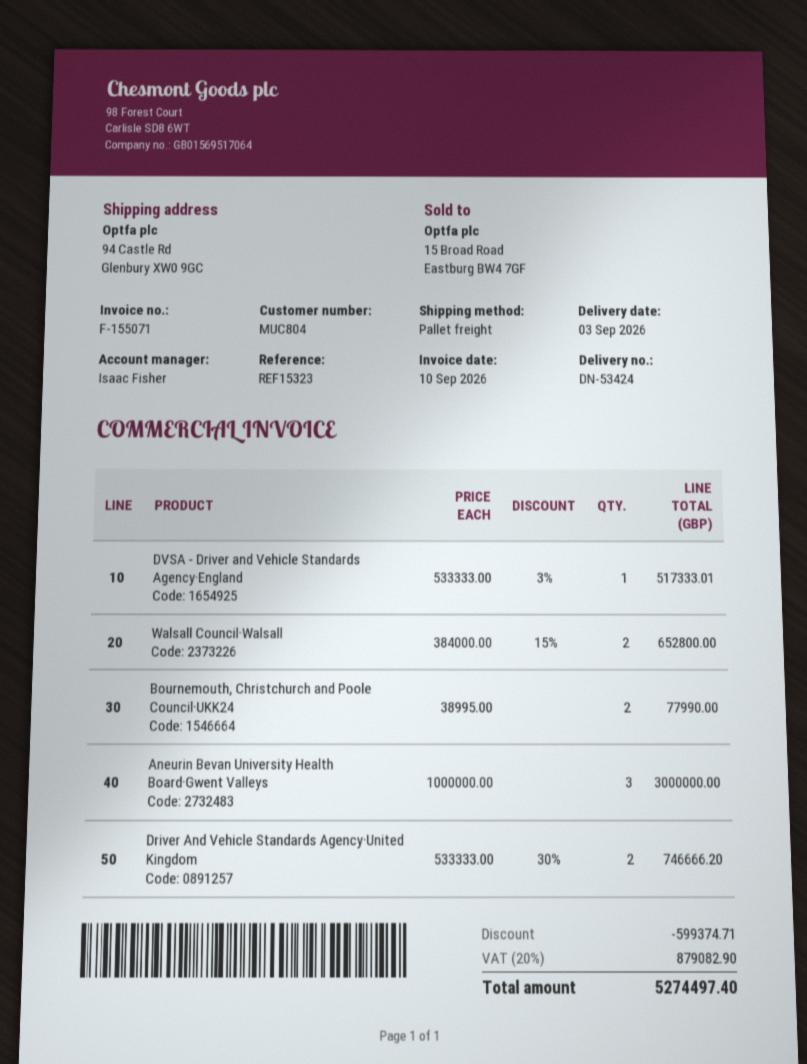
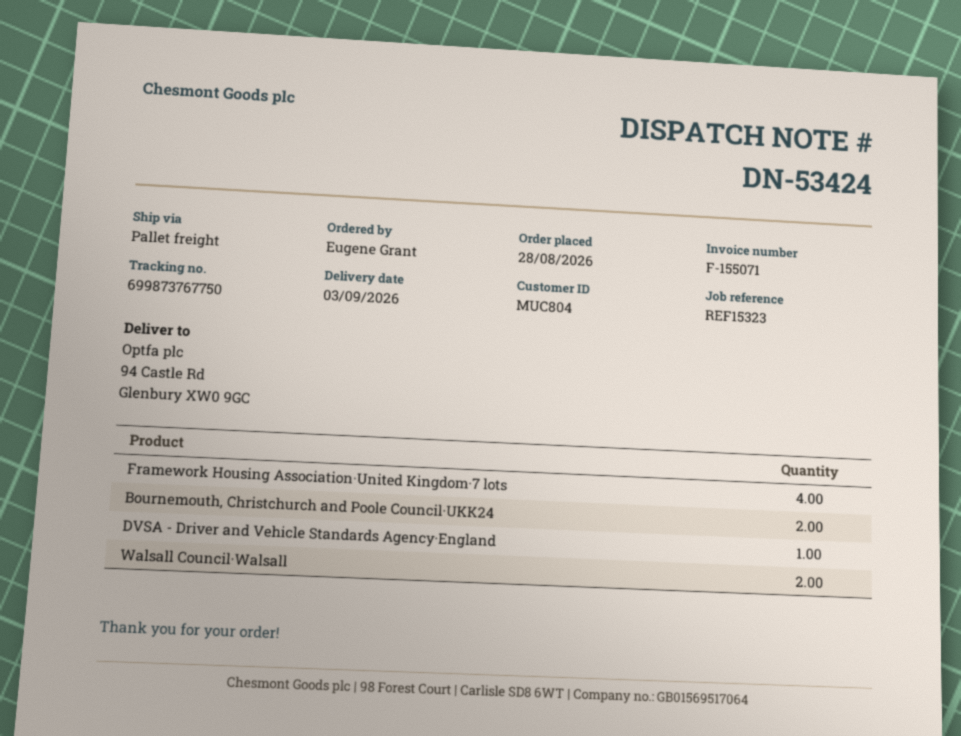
Aneurin Bevan University Health Board·Gwent Valleys: 3 -> none
Driver And Vehicle Standards Agency·United Kingdom: 2 -> none
Framework Housing Association·United Kingdom·7 lots: none -> 4

